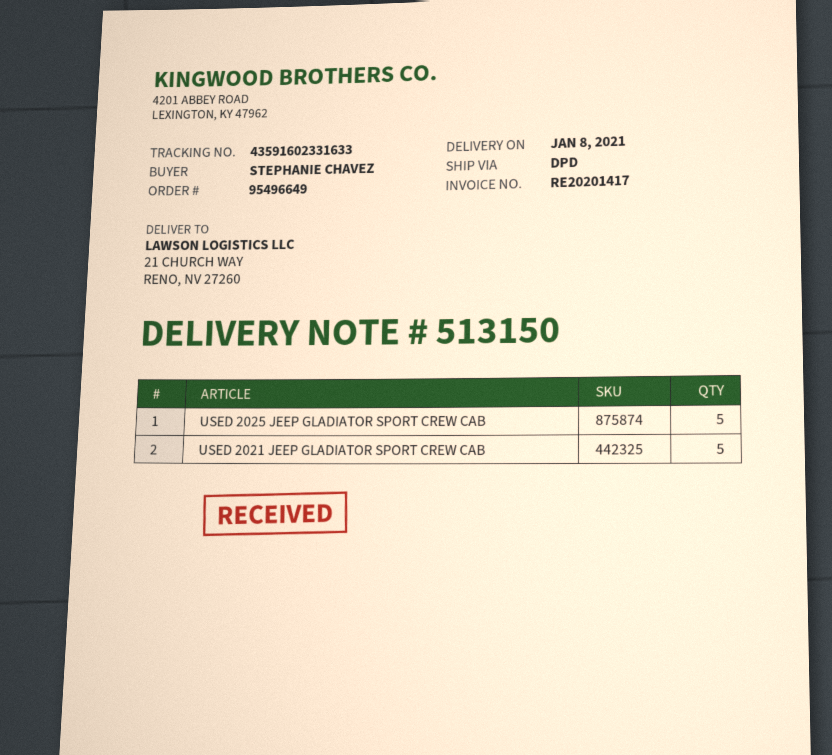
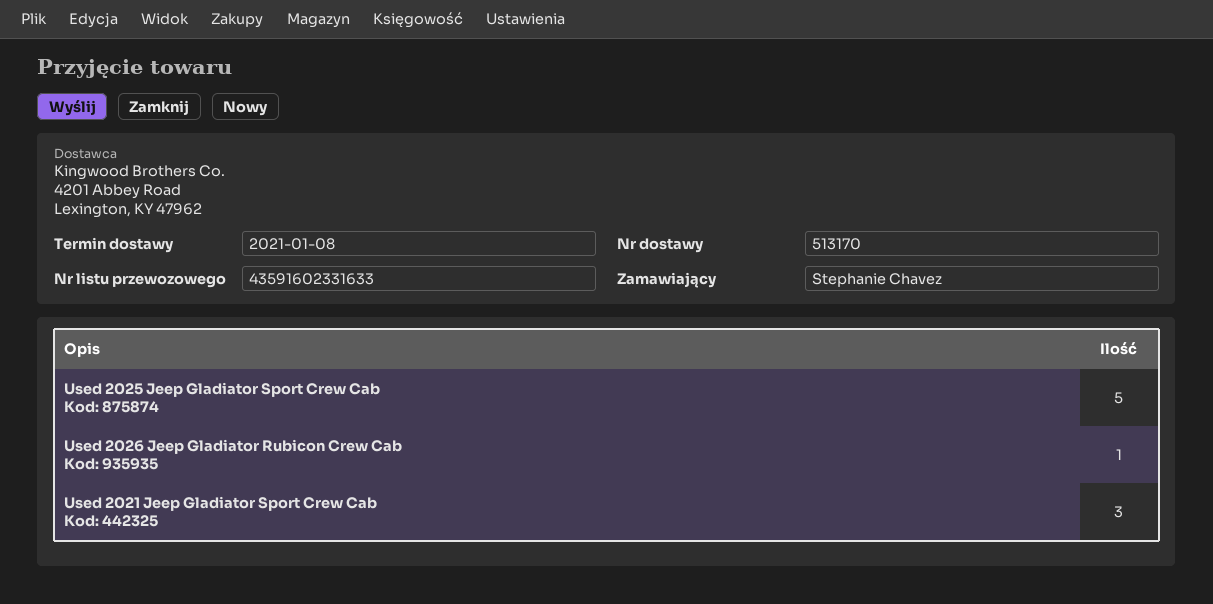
delivery note number: 513150 -> 513170
USED 2021 JEEP GLADIATOR SPORT CREW CAB: 5 -> 3
Used 2026 Jeep Gladiator Rubicon Crew Cab: none -> 1

